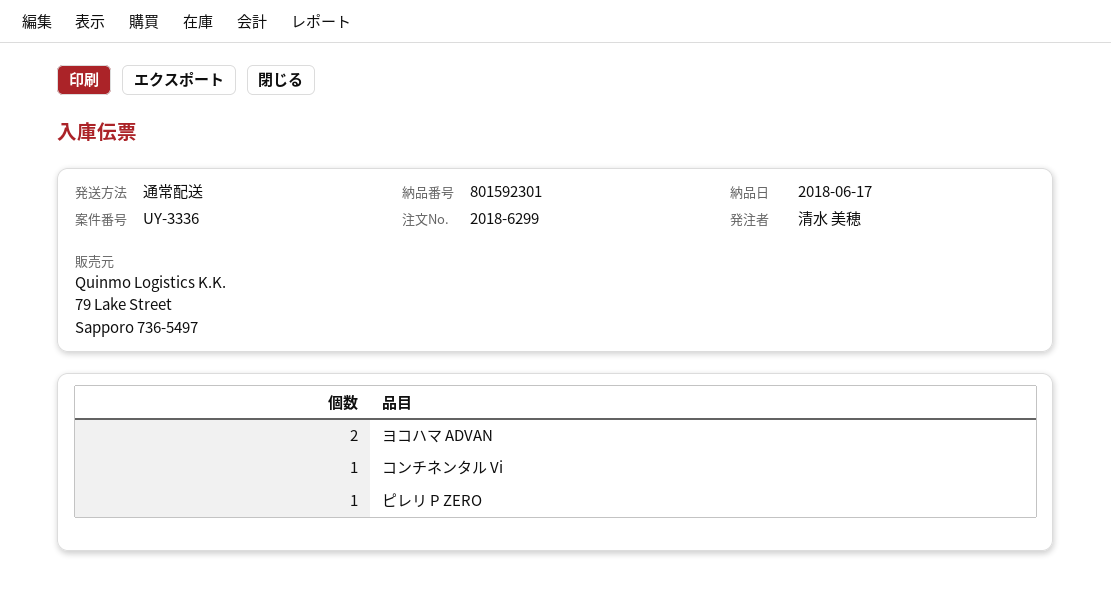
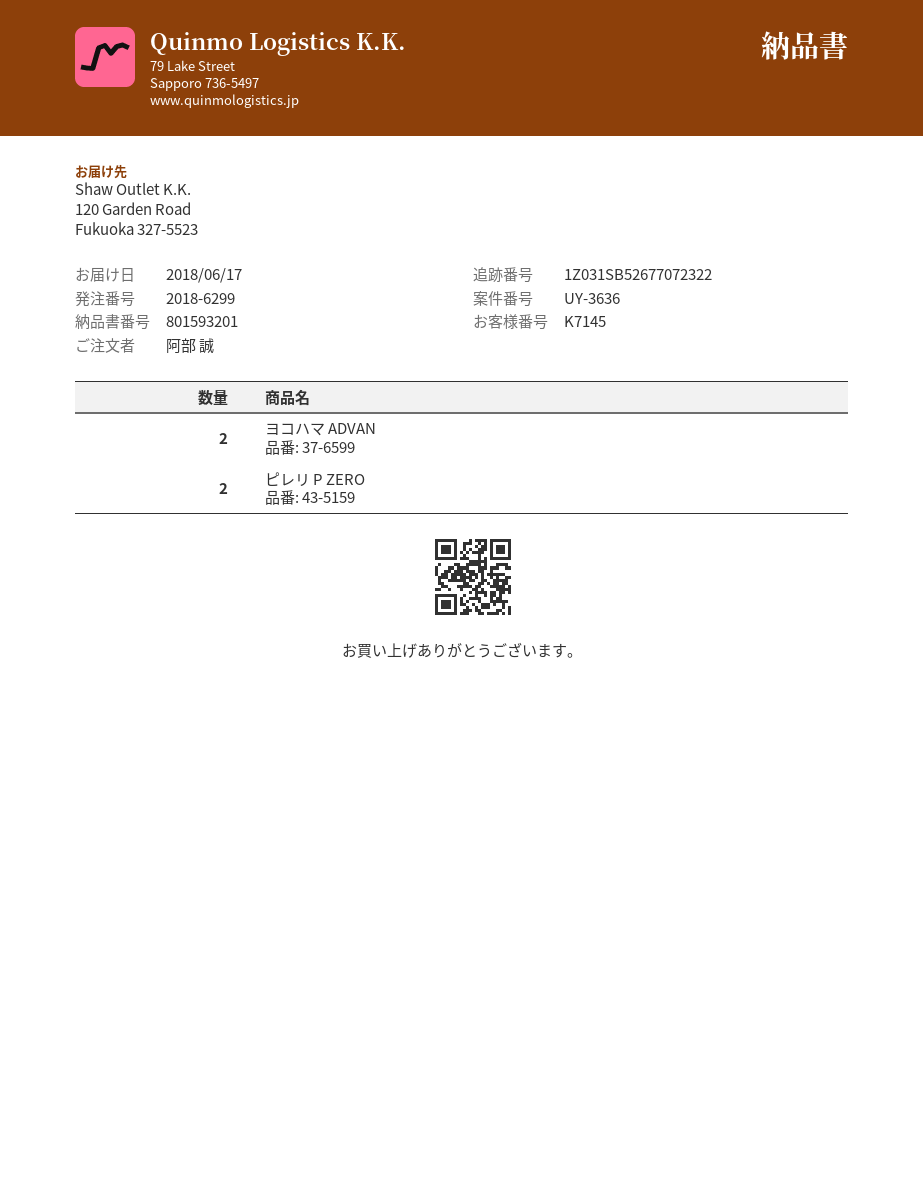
delivery note number: 801592301 -> 801593201
reference: UY-3336 -> UY-3636
ordered by: 清水 美穂 -> 阿部 誠
コンチネンタル Vi: 1 -> none
ピレリ P ZERO: 1 -> 2

